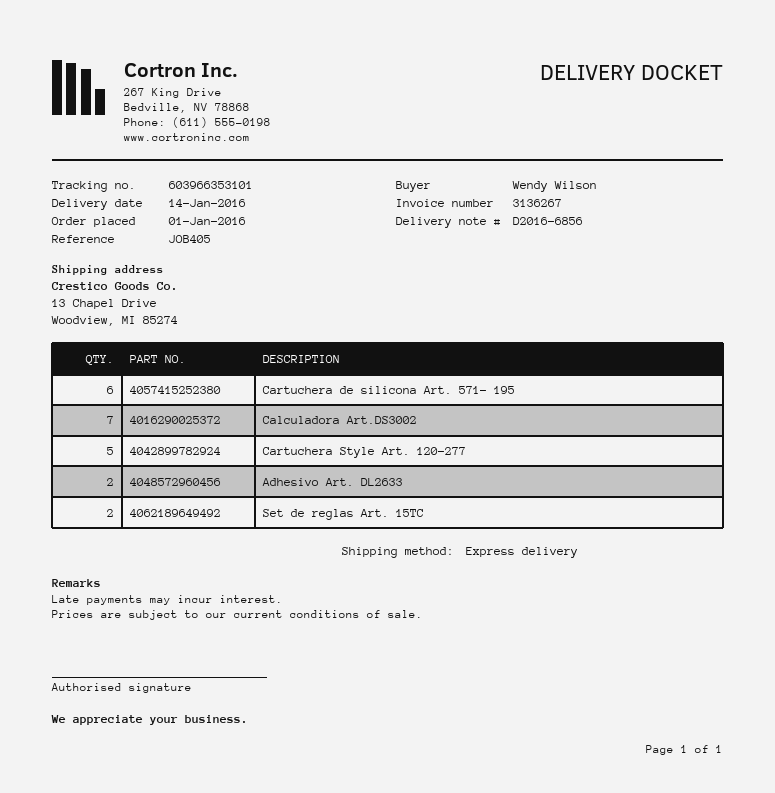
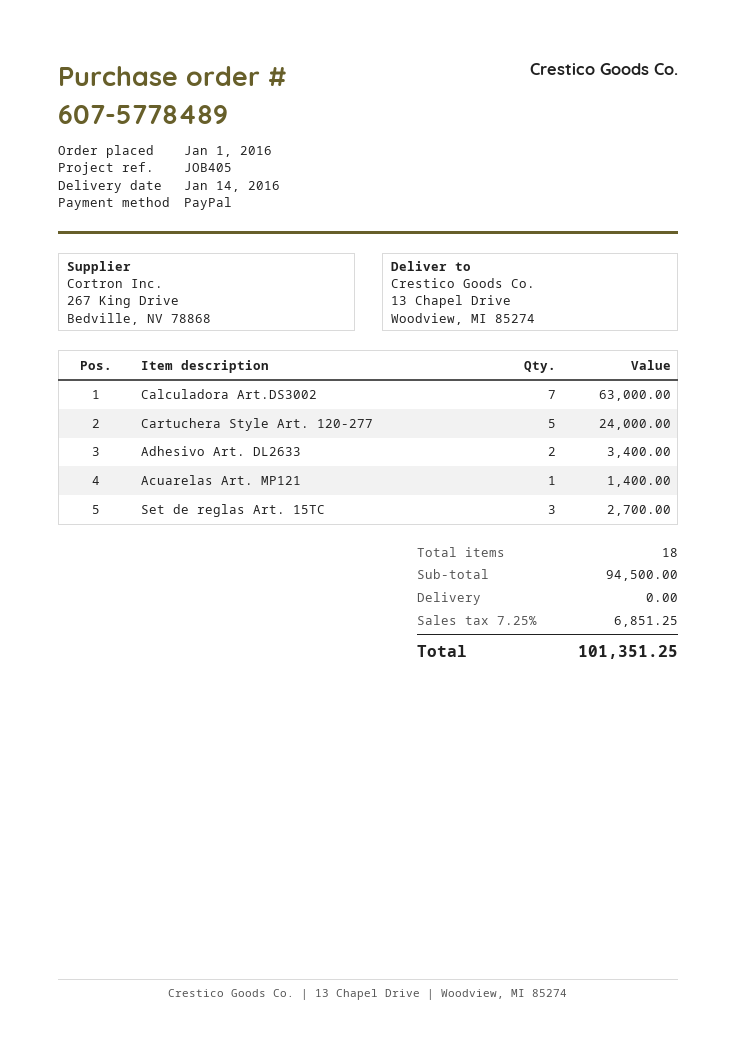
Cartuchera de silicona Art. 571- 195: 6 -> none
Set de reglas Art. 15TC: 2 -> 3
Acuarelas Art. MP121: none -> 1

